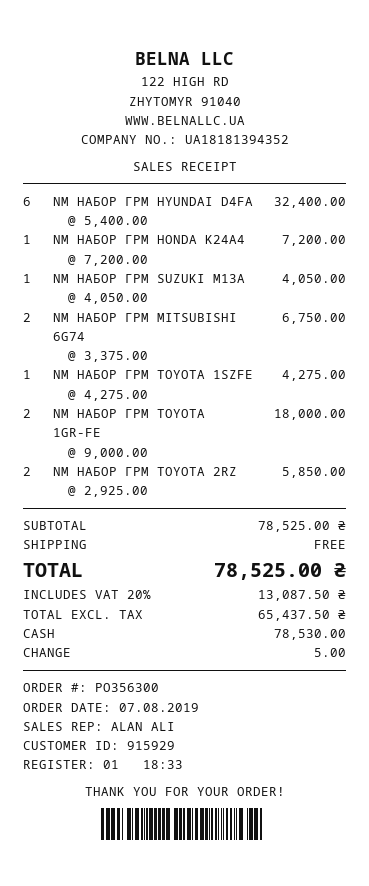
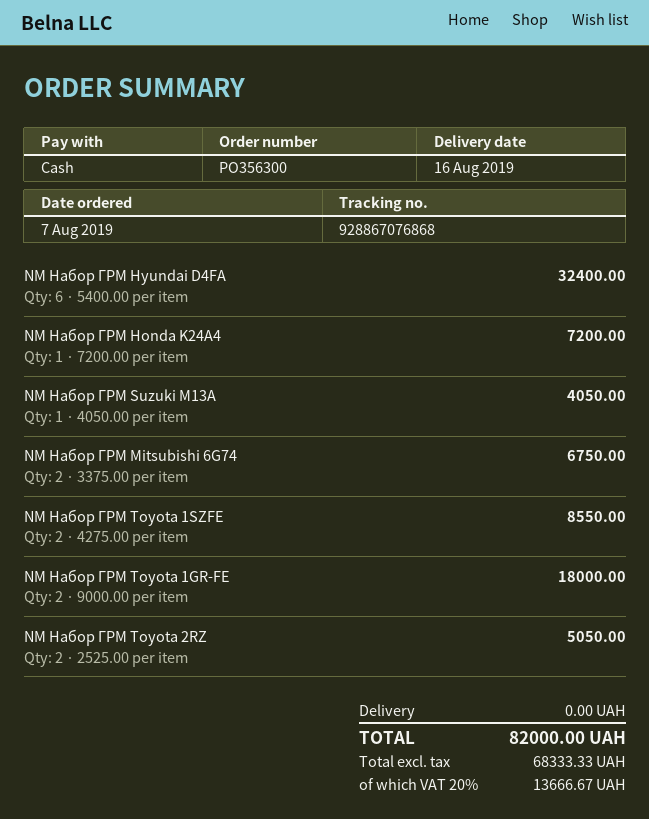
NM НАБОР ГРМ TOYOTA 1SZFE: 1 x 4275.00 = 4275.00 -> 2 x 4275.00 = 8550.00
NM НАБОР ГРМ TOYOTA 2RZ: 2 x 2925.00 = 5850.00 -> 2 x 2525.00 = 5050.00
net: 65437.50 -> 68333.33
tax: 20% = 13087.50 -> 20% = 13666.67
total: 78525.00 -> 82000.00

